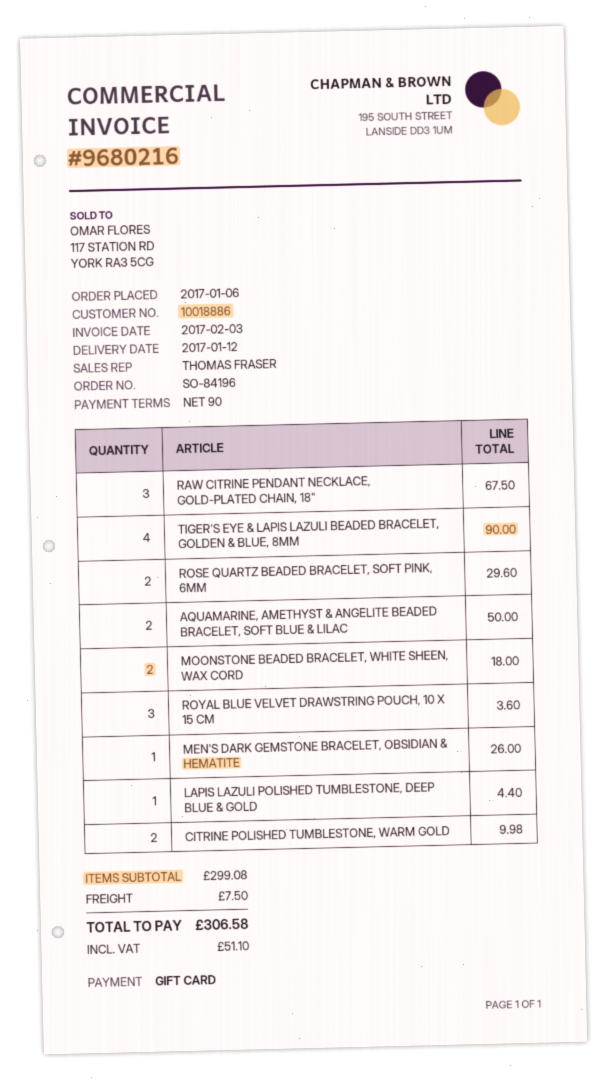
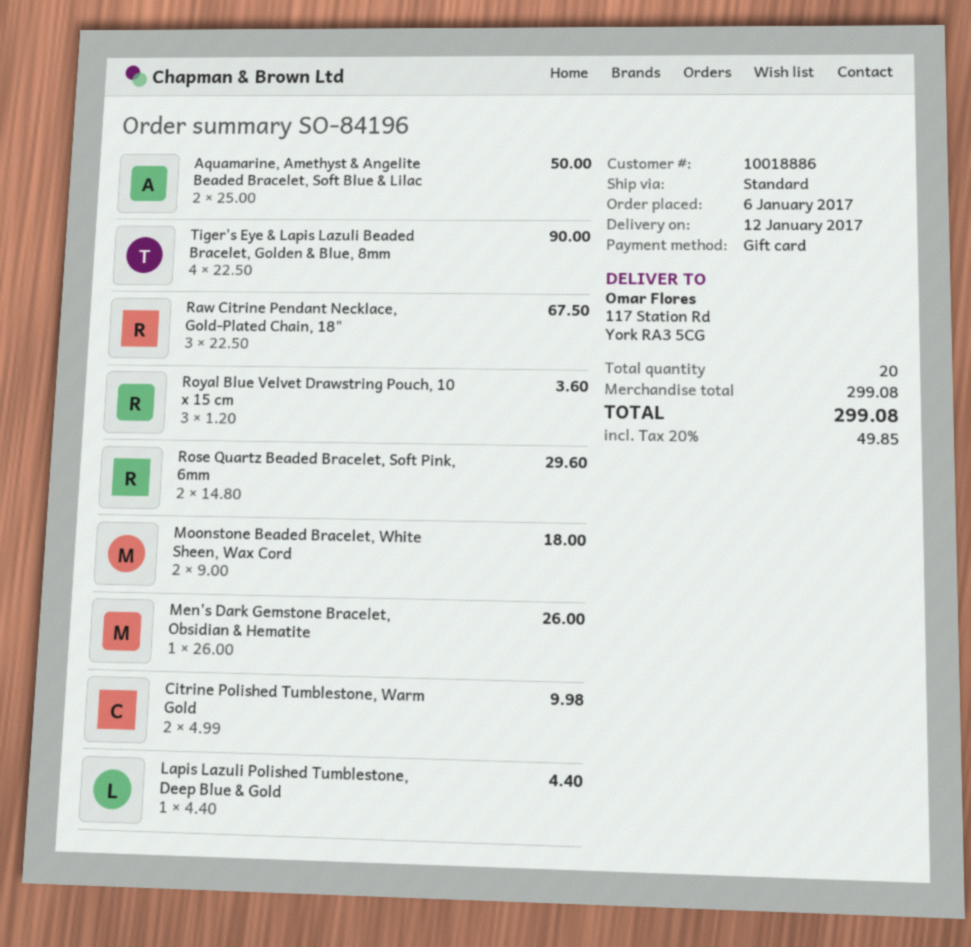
shipping: 7.50 -> none
tax: 51.10 -> 49.85
total: 306.58 -> 299.08

